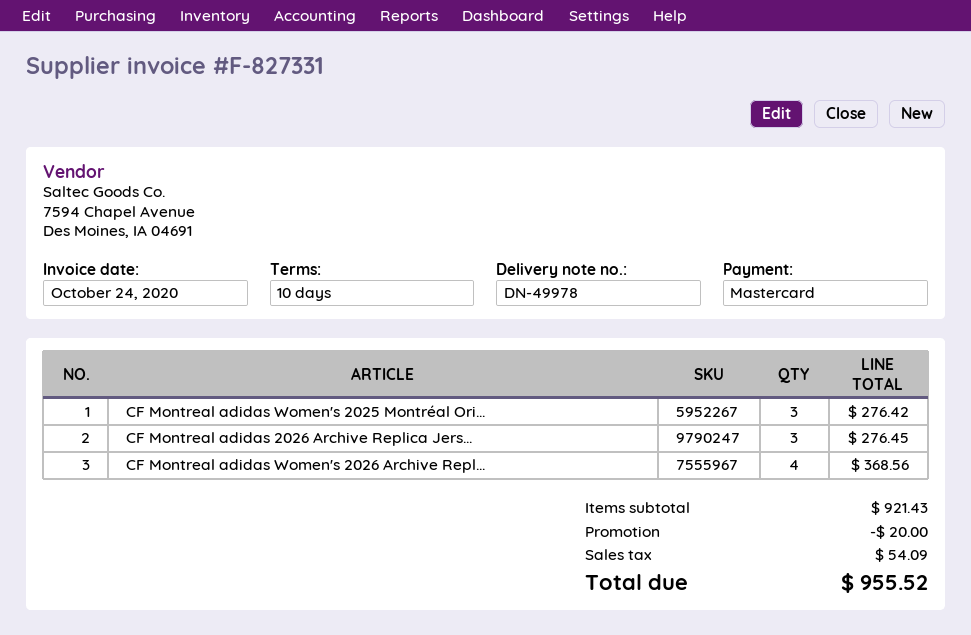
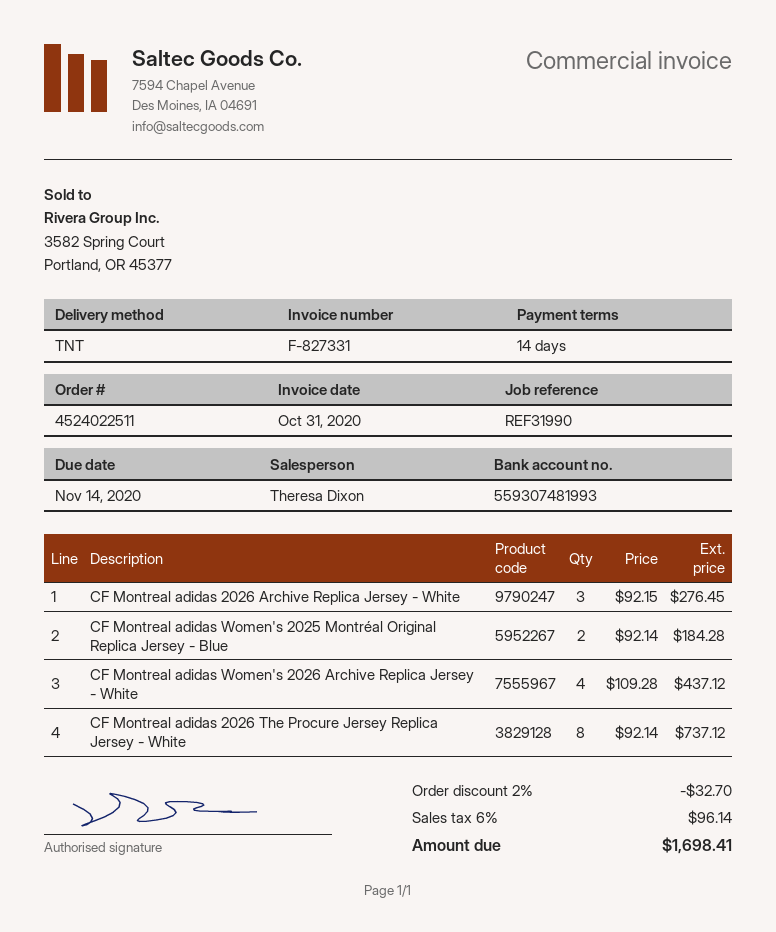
invoice date: 2020-10-24 -> 2020-10-31
payment terms: 10 days -> 14 days
CF Montreal adidas Women's 2025 Montréal Ori...: 3 for 276.42 -> 2 for 184.28
CF Montreal adidas Women's 2026 Archive Repl...: 4 for 368.56 -> 4 for 437.12
CF Montreal adidas 2026 The Procure Jersey Replica Jersey - White: none -> 8 for 737.12
discount: 20.00 -> 32.70
tax: 54.09 -> 96.14
total: 955.52 -> 1698.41

